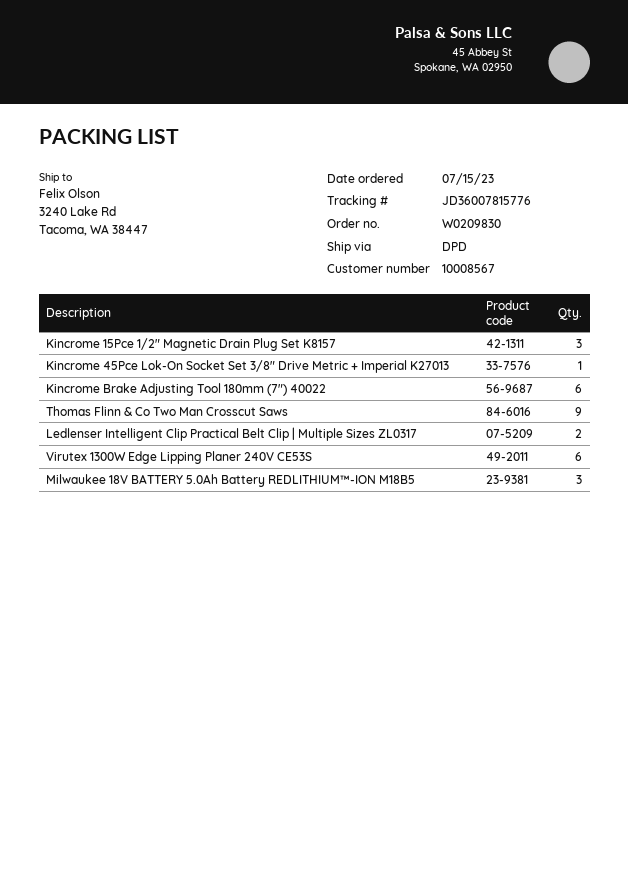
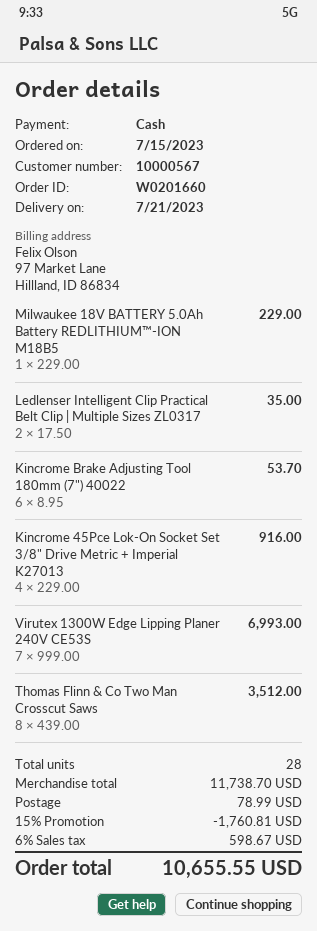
order number: W0209830 -> W0201660
customer number: 10008567 -> 10000567
Kincrome 15Pce 1/2" Magnetic Drain Plug Set K8157: 3 -> none
Kincrome 45Pce Lok-On Socket Set 3/8" Drive Metric + Imperial K27013: 1 -> 4
Thomas Flinn & Co Two Man Crosscut Saws: 9 -> 8
Virutex 1300W Edge Lipping Planer 240V CE53S: 6 -> 7
Milwaukee 18V BATTERY 5.0Ah Battery REDLITHIUM™-ION M18B5: 3 -> 1

